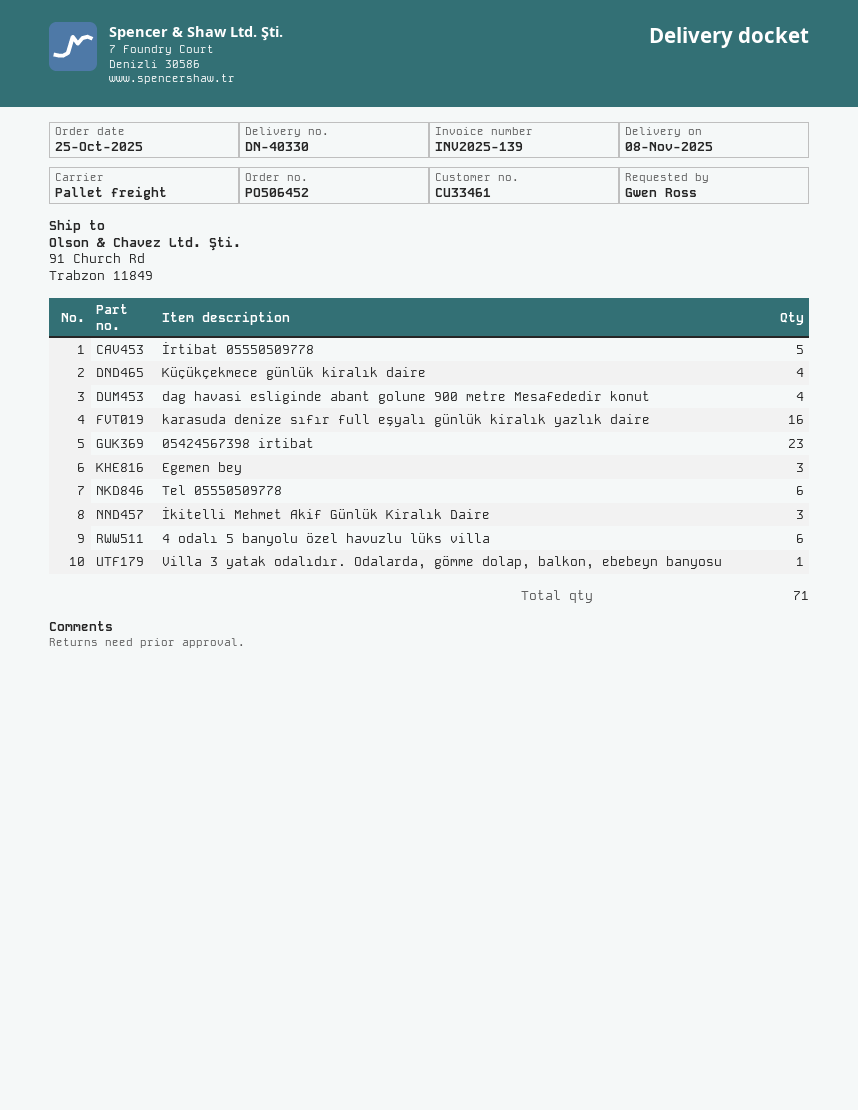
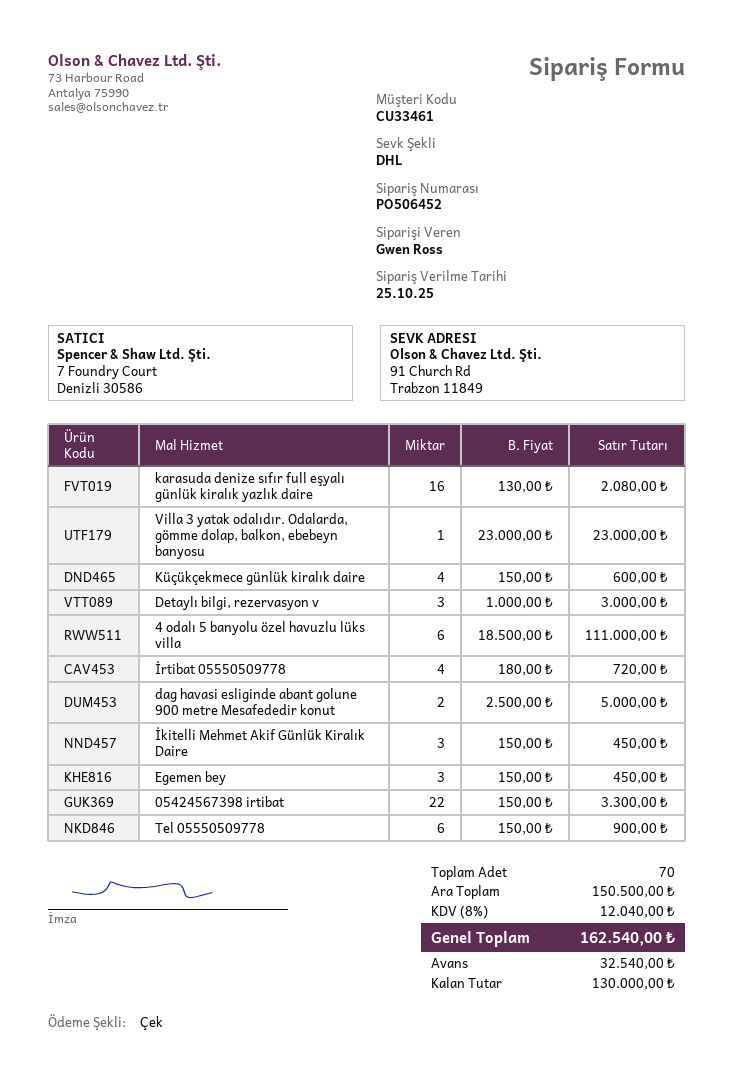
shipping method: pallet freight -> DHL
İrtibat 05550509778: 5 -> 4
dag havasi esliginde abant golune 900 metre Mesafededir konut: 4 -> 2
05424567398 irtibat: 23 -> 22
Detaylı bilgi, rezervasyon v: none -> 3
total quantity: 71 -> 70

